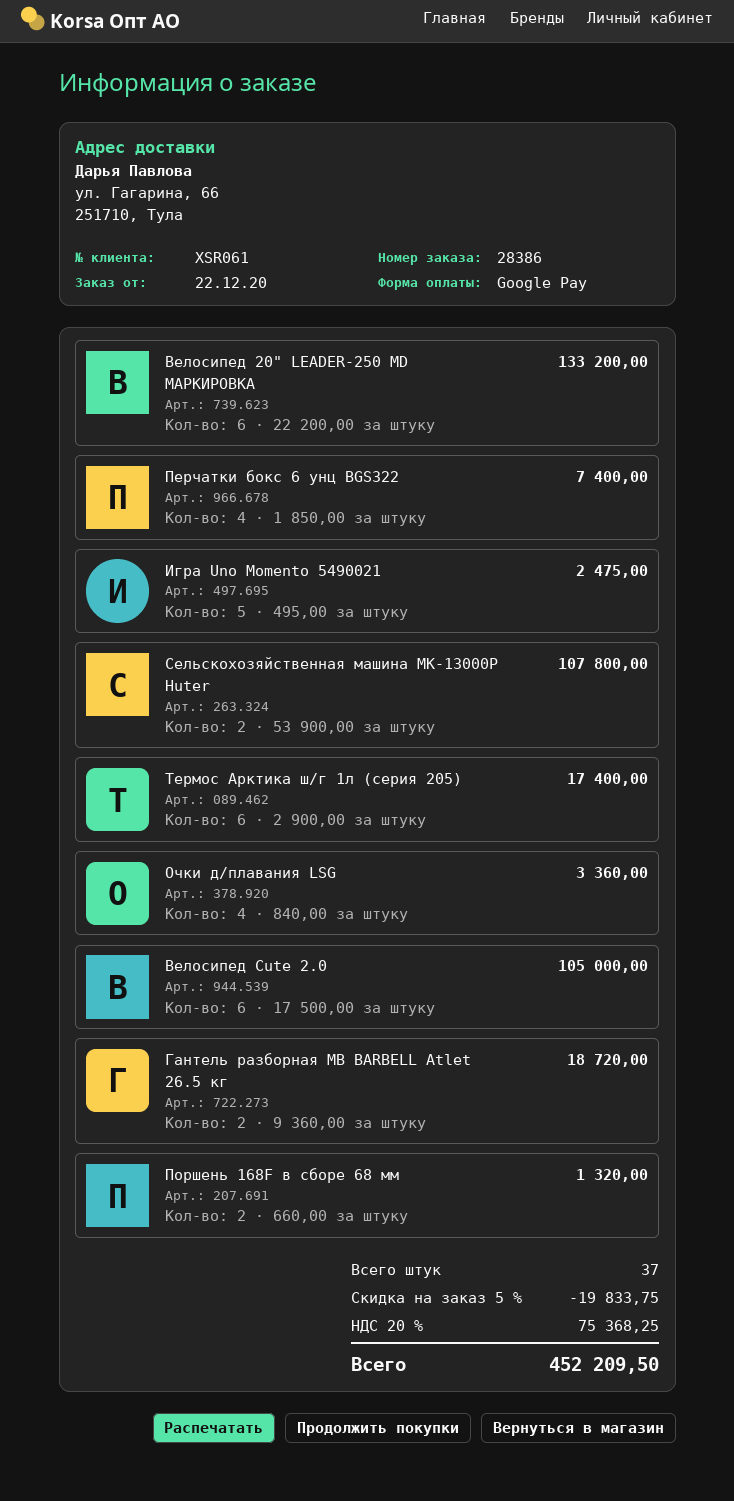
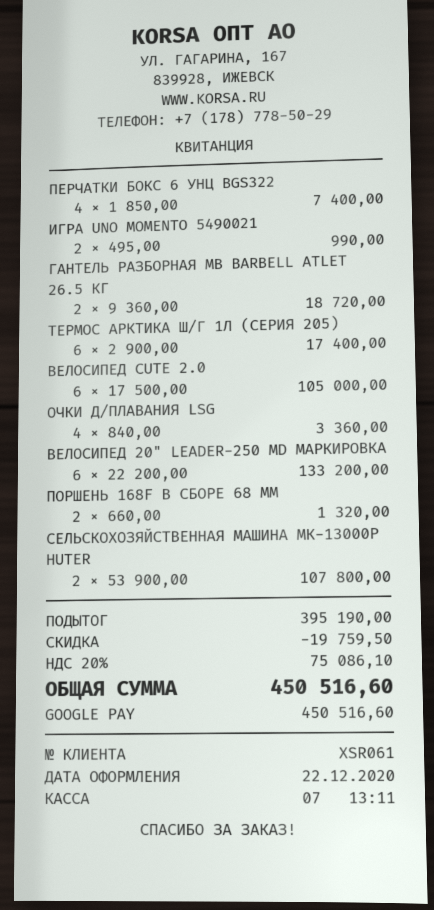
Игра Uno Momento 5490021: 5 x 495.00 = 2475.00 -> 2 x 495.00 = 990.00
discount: 19833.75 -> 19759.50
tax: 20% = 75368.25 -> 20% = 75086.10
total: 452209.50 -> 450516.60

